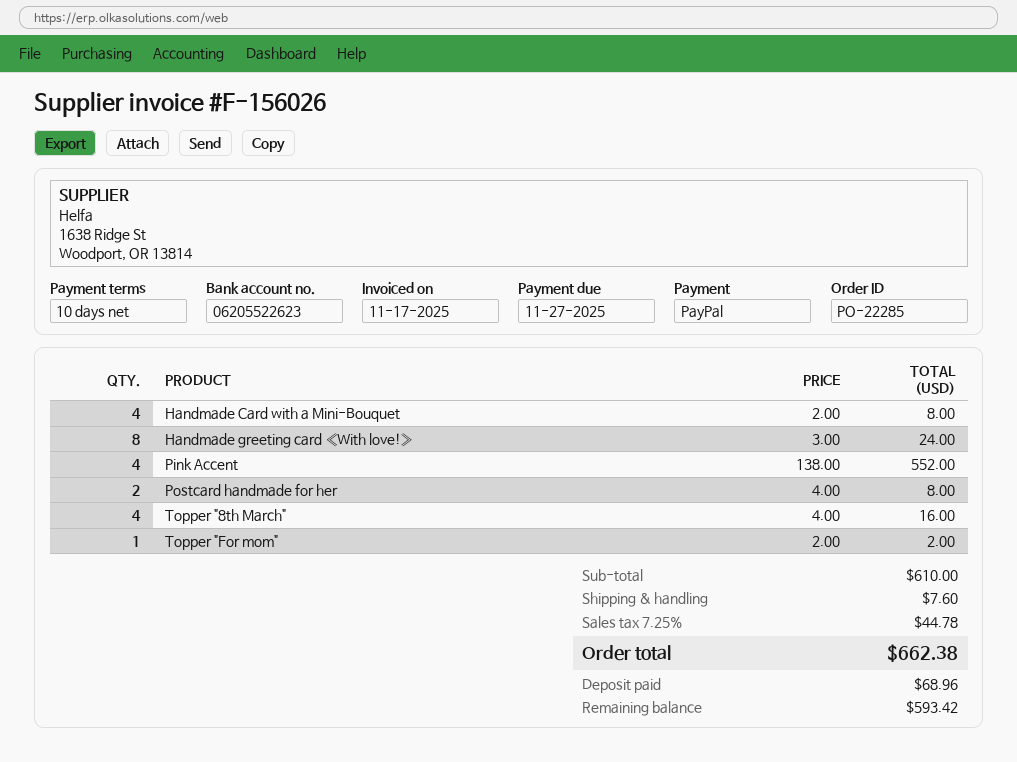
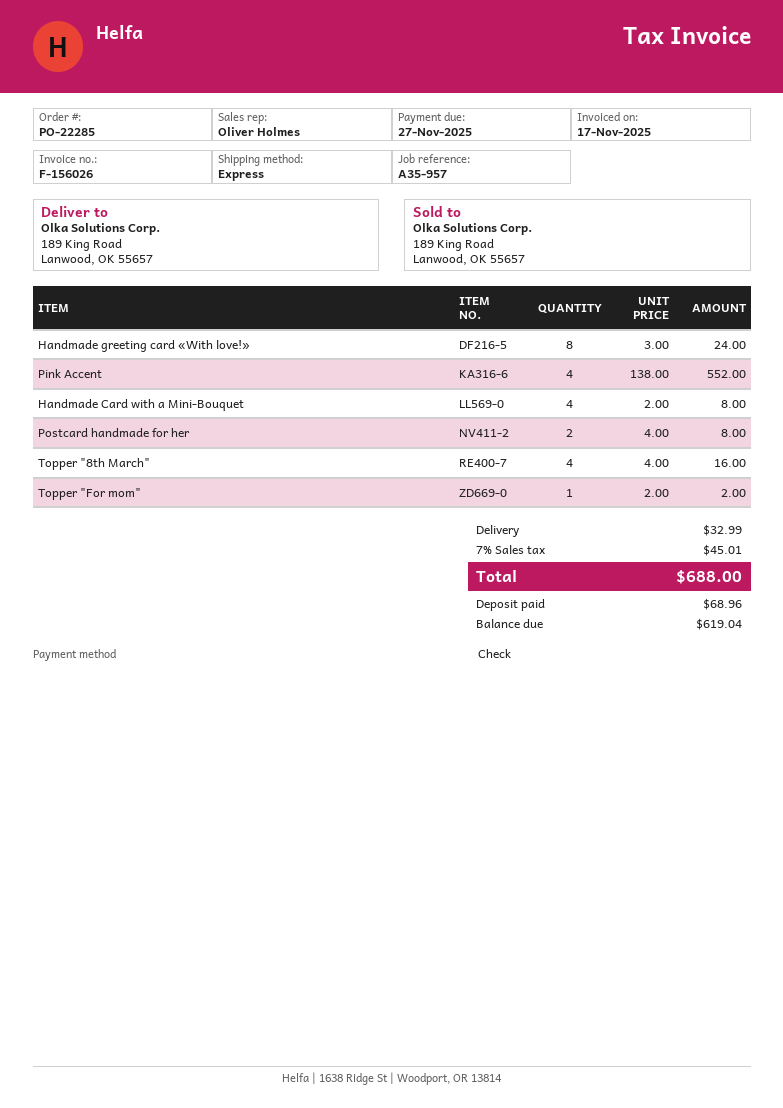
payment method: PayPal -> cheque
shipping: 7.60 -> 32.99
tax: 7.25% = 44.78 -> 7% = 45.01
total: 662.38 -> 688.00
balance: 593.42 -> 619.04

